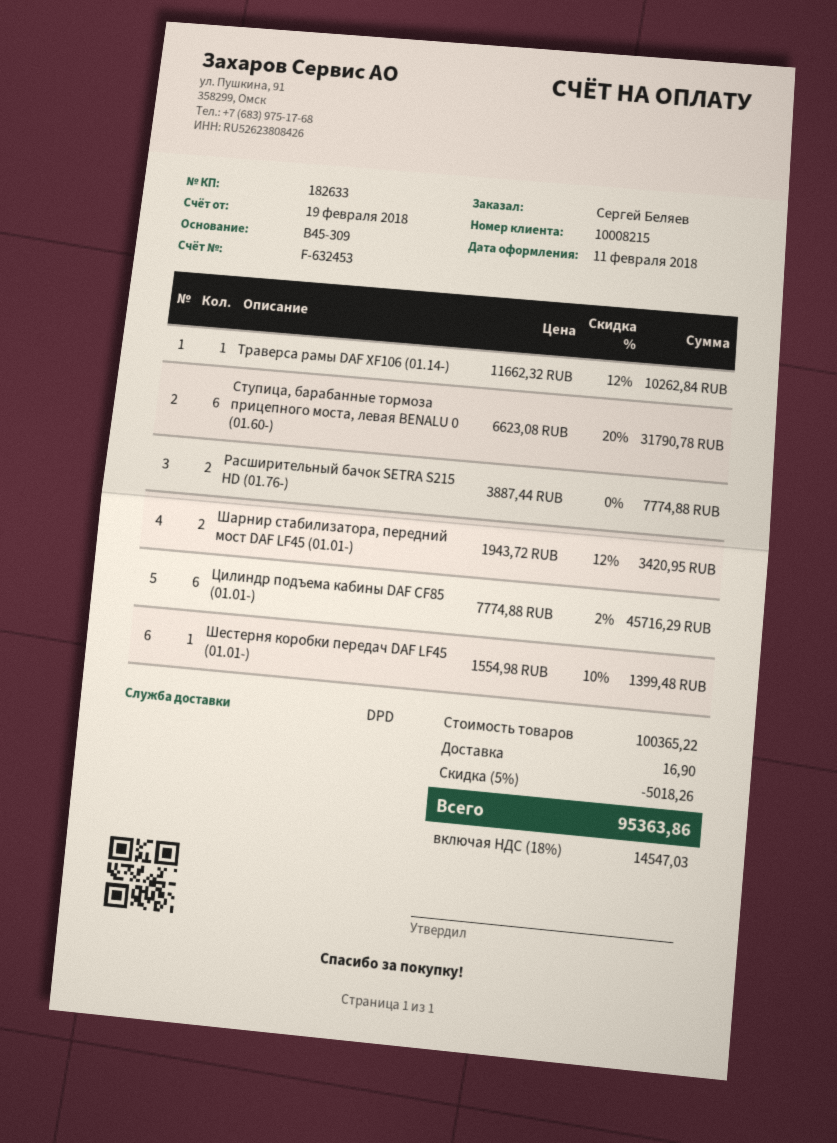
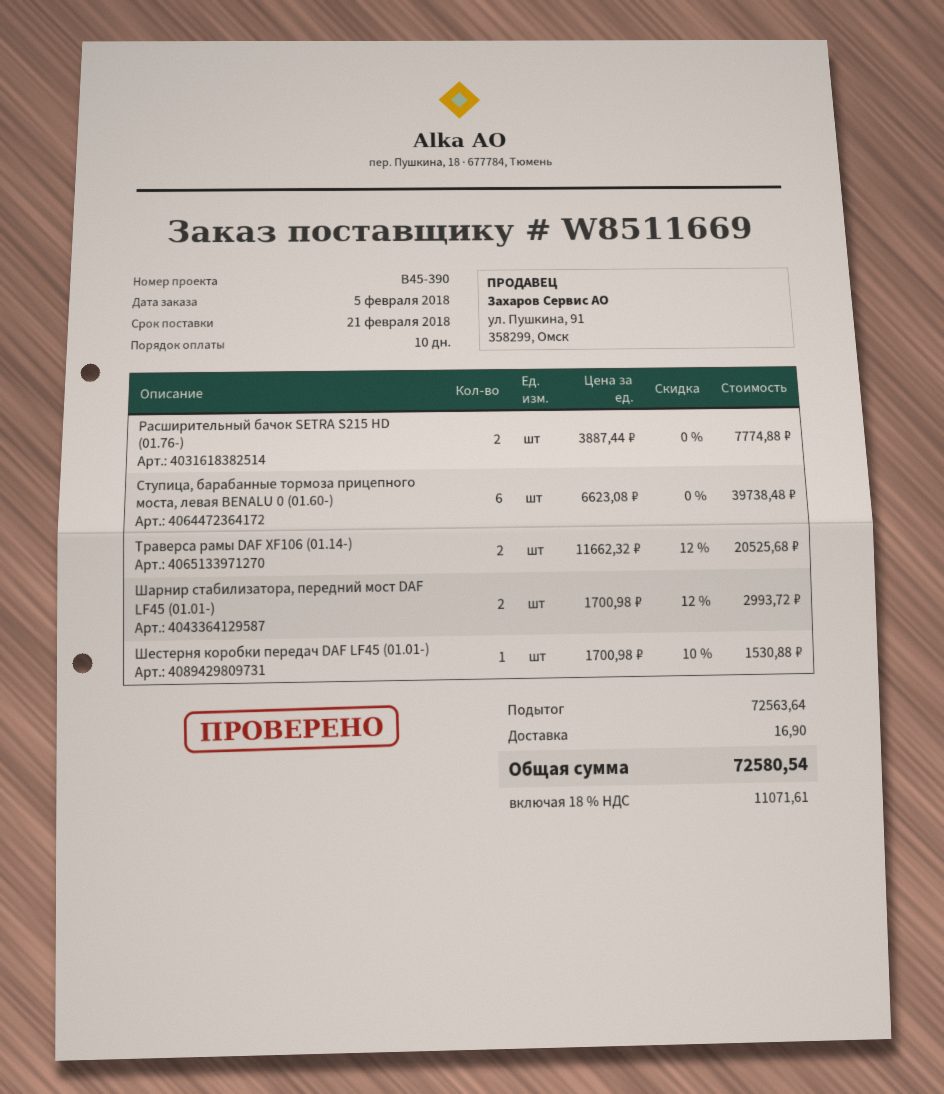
order date: 2018-02-11 -> 2018-02-05
reference: B45-309 -> B45-390
Траверса рамы DAF XF106 (01.14-): 1 x 11662.32 - 12% = 10262.84 -> 2 x 11662.32 - 12% = 20525.68
Ступица, барабанные тормоза прицепного моста, левая BENALU 0 (01.60-): 6 x 6623.08 - 20% = 31790.78 -> 6 x 6623.08 = 39738.48
Шарнир стабилизатора, передний мост DAF LF45 (01.01-): 2 x 1943.72 - 12% = 3420.95 -> 2 x 1700.98 - 12% = 2993.72
Цилиндр подъема кабины DAF CF85 (01.01-): 6 x 7774.88 - 2% = 45716.29 -> none
Шестерня коробки передач DAF LF45 (01.01-): 1 x 1554.98 - 10% = 1399.48 -> 1 x 1700.98 - 10% = 1530.88
subtotal: 100365.22 -> 72563.64
discount: 5% = 5018.26 -> none
tax: 18% = 14547.03 -> 18% = 11071.61
total: 95363.86 -> 72580.54

